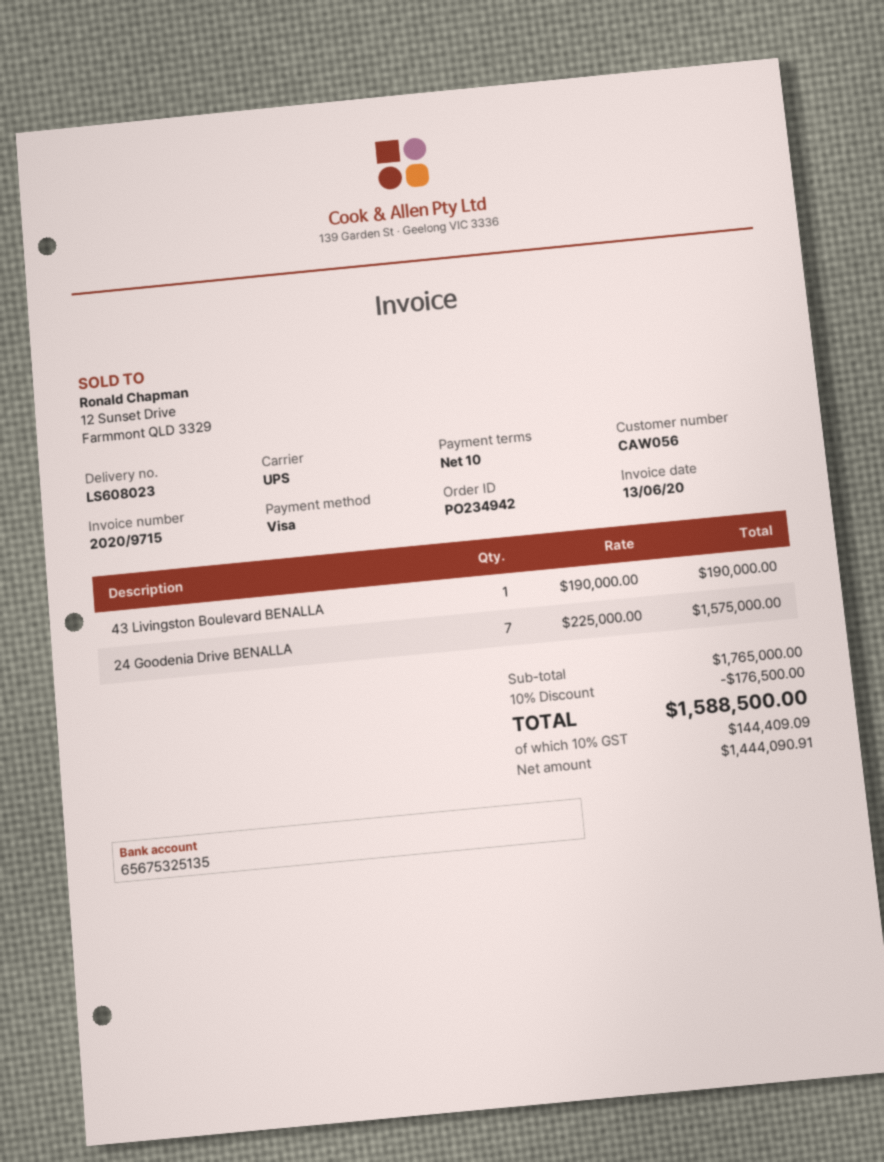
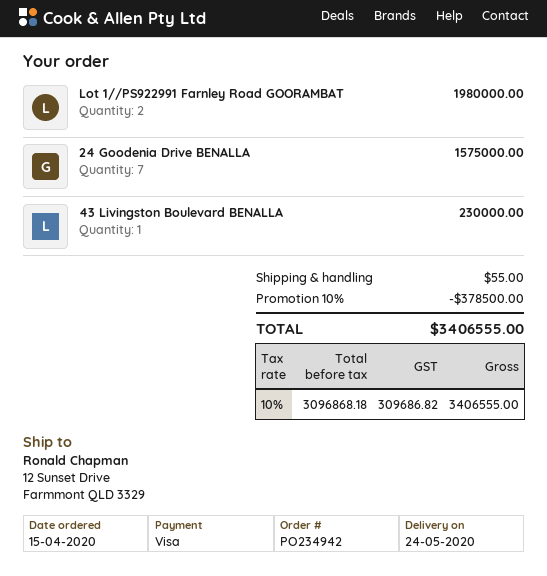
43 Livingston Boulevard BENALLA: 1 for 190000.00 -> 1 for 230000.00
Lot 1//PS922991 Farnley Road GOORAMBAT: none -> 2 for 1980000.00
discount: 10% = 176500.00 -> 10% = 378500.00
shipping: none -> 55.00
net: 1444090.91 -> 3096868.18
tax: 10% = 144409.09 -> 10% = 309686.82
total: 1588500.00 -> 3406555.00

